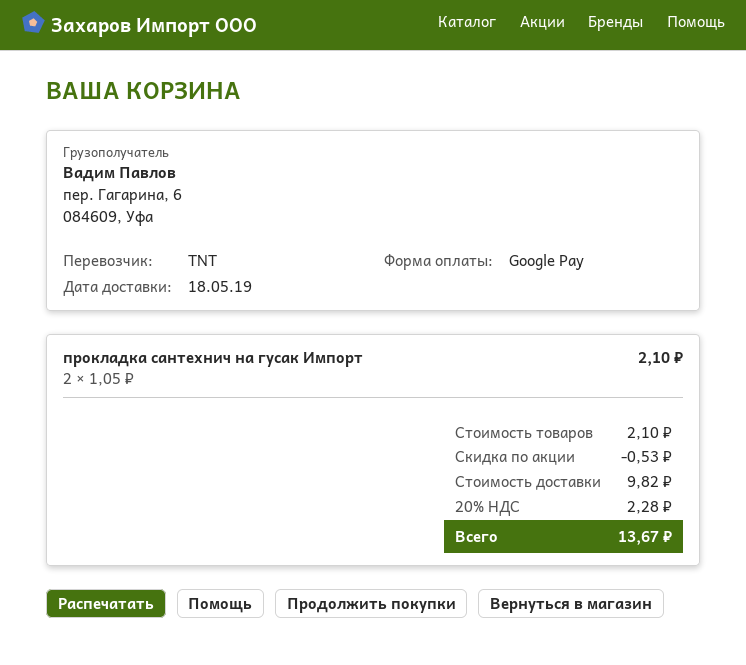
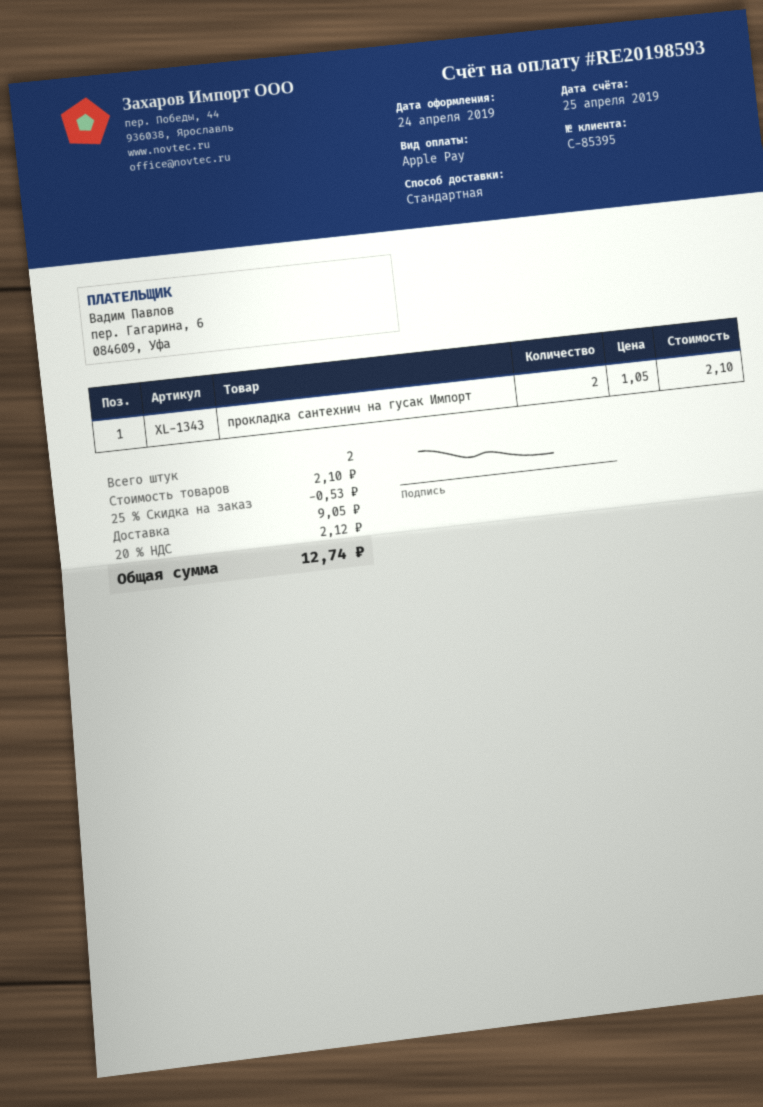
payment method: Google Pay -> Apple Pay
shipping method: TNT -> standard
shipping: 9.82 -> 9.05
tax: 20% = 2.28 -> 20% = 2.12
total: 13.67 -> 12.74

